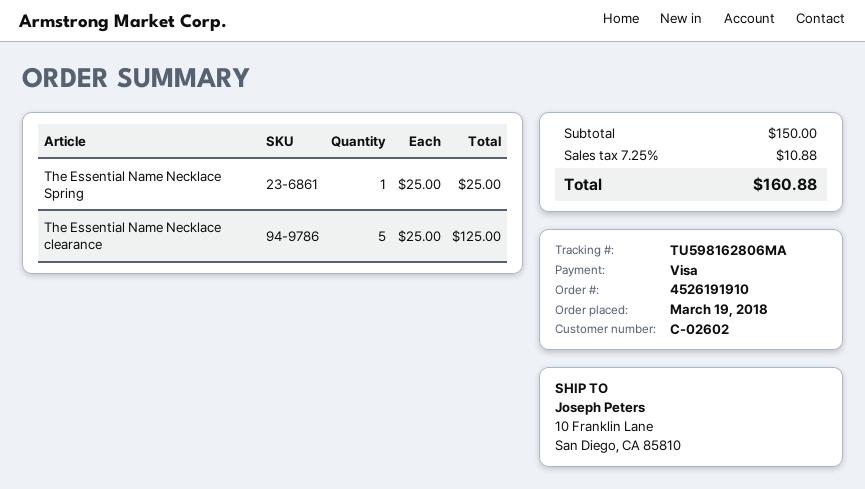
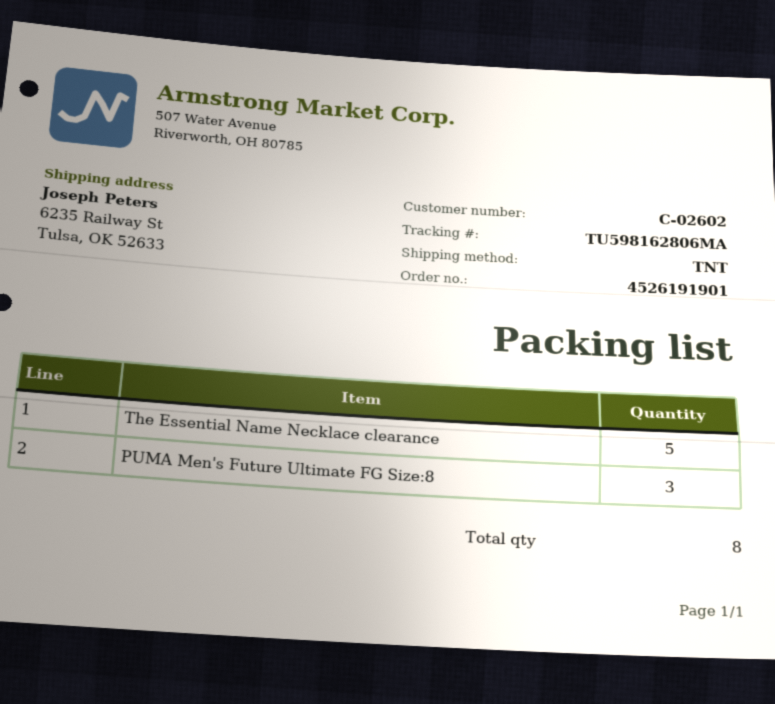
order number: 4526191910 -> 4526191901
ship to: 10 Franklin Lane, San Diego, CA 85810 -> 6235 Railway St, Tulsa, OK 52633
The Essential Name Necklace Spring: 1 -> none
PUMA Men's Future Ultimate FG Size:8: none -> 3

